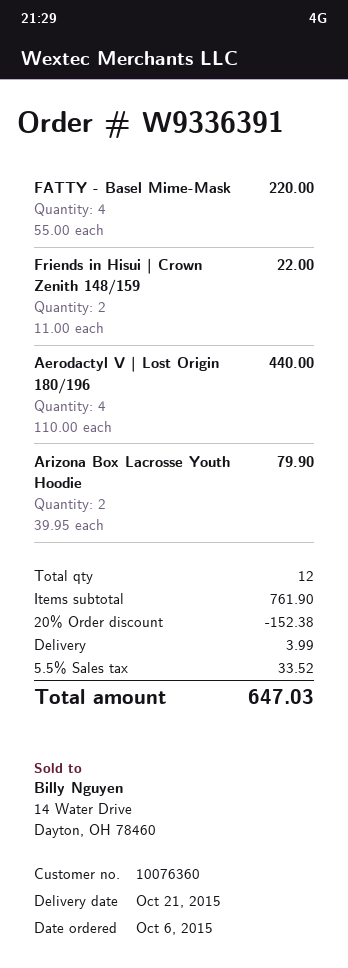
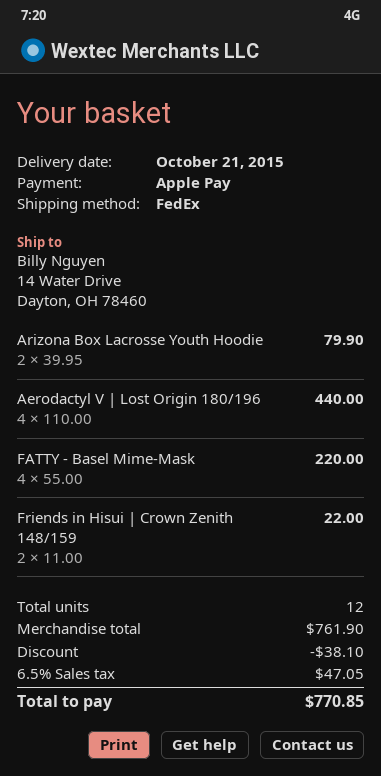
discount: 152.38 -> 38.10
shipping: 3.99 -> none
tax: 5.5% = 33.52 -> 6.5% = 47.05
total: 647.03 -> 770.85

